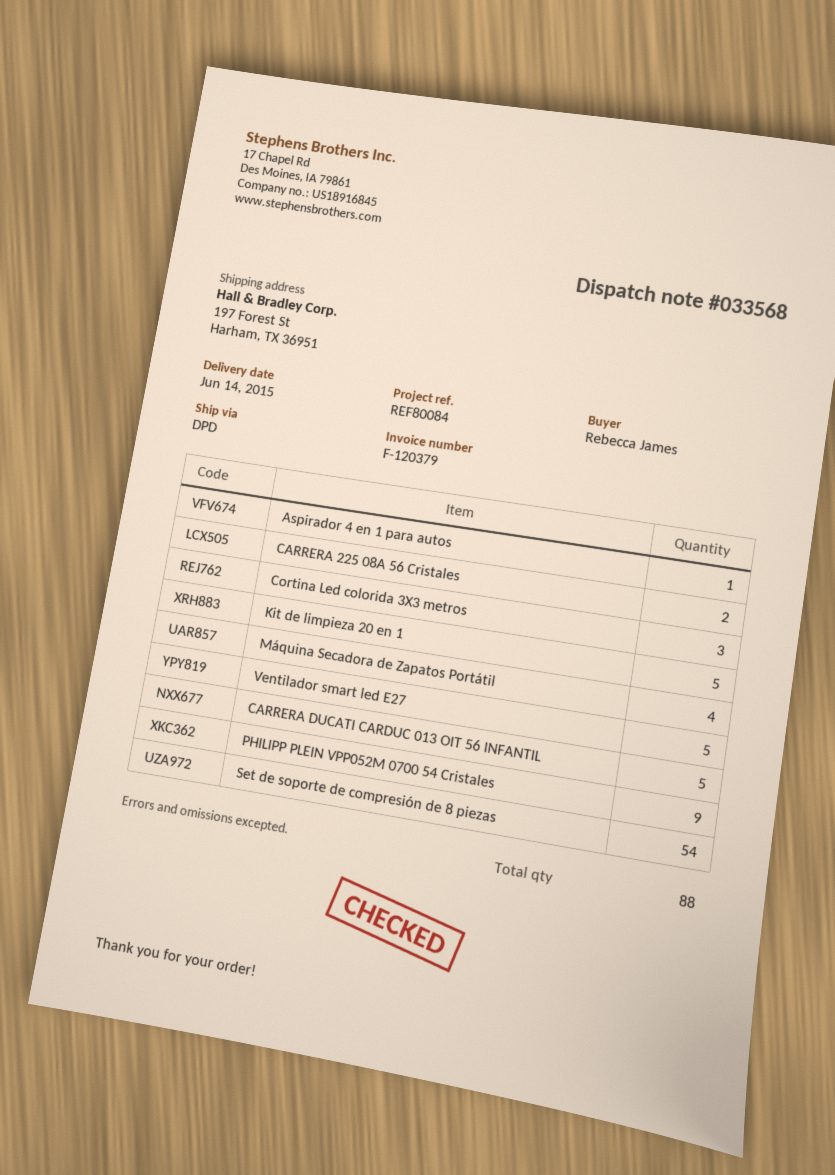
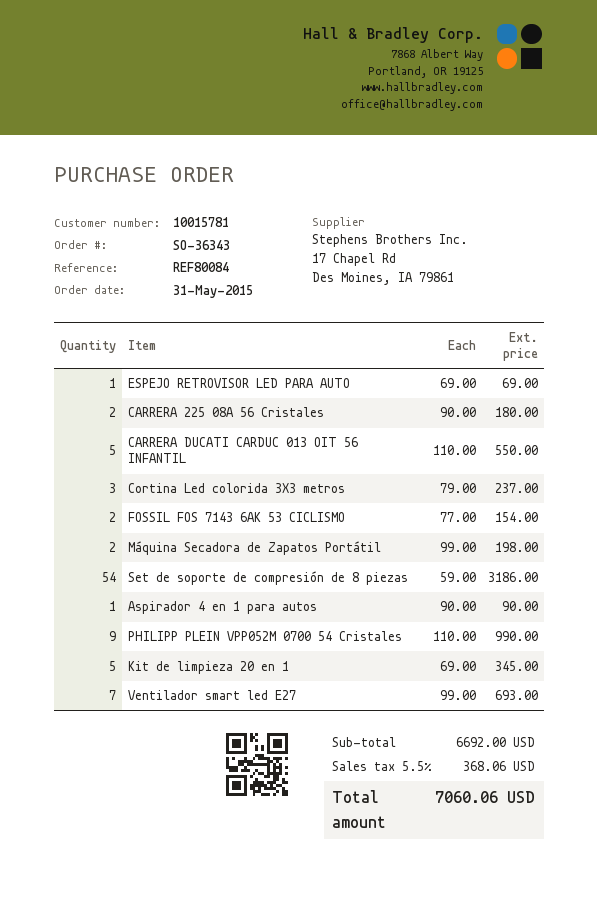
Máquina Secadora de Zapatos Portátil: 4 -> 2
Ventilador smart led E27: 5 -> 7
ESPEJO RETROVISOR LED PARA AUTO: none -> 1
FOSSIL FOS 7143 6AK 53 CICLISMO: none -> 2

